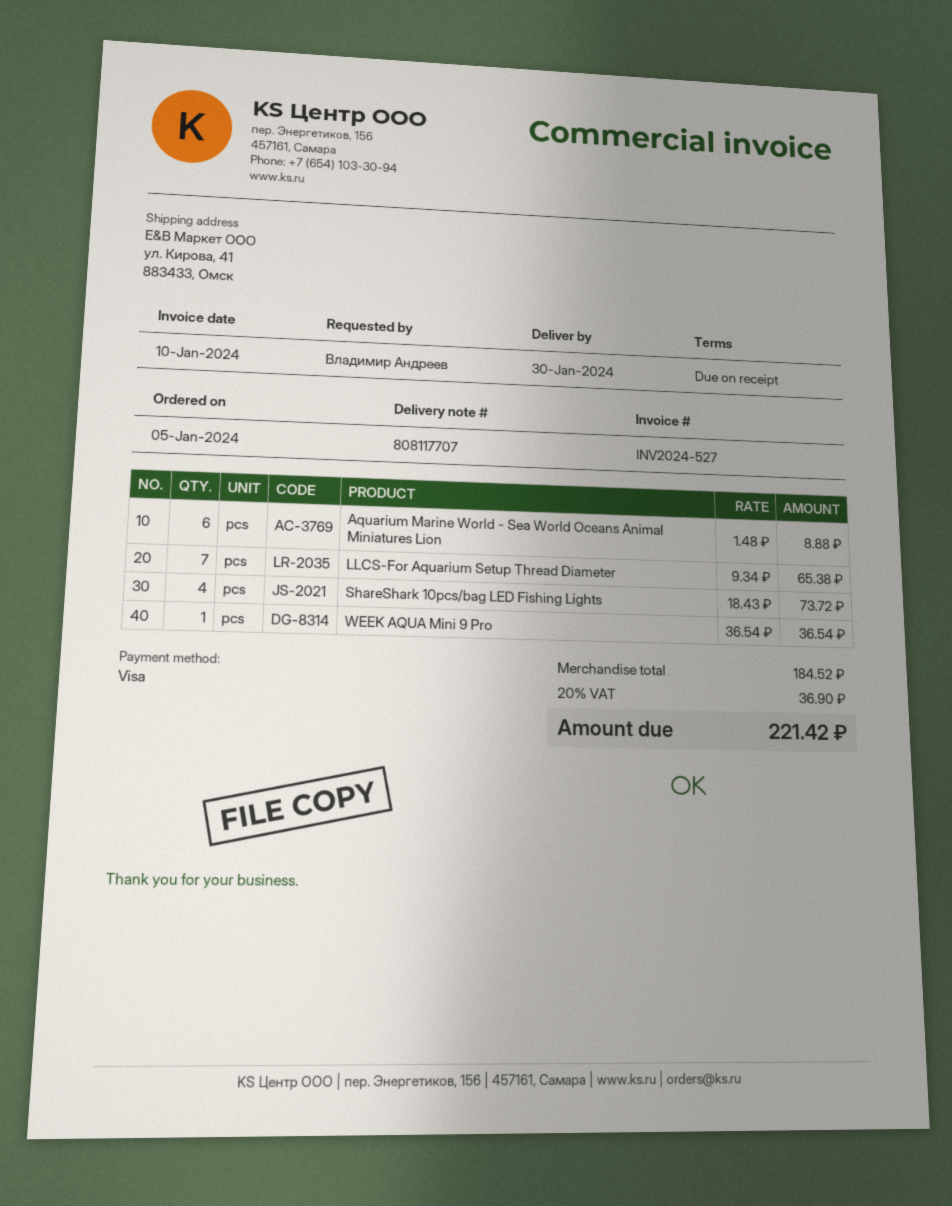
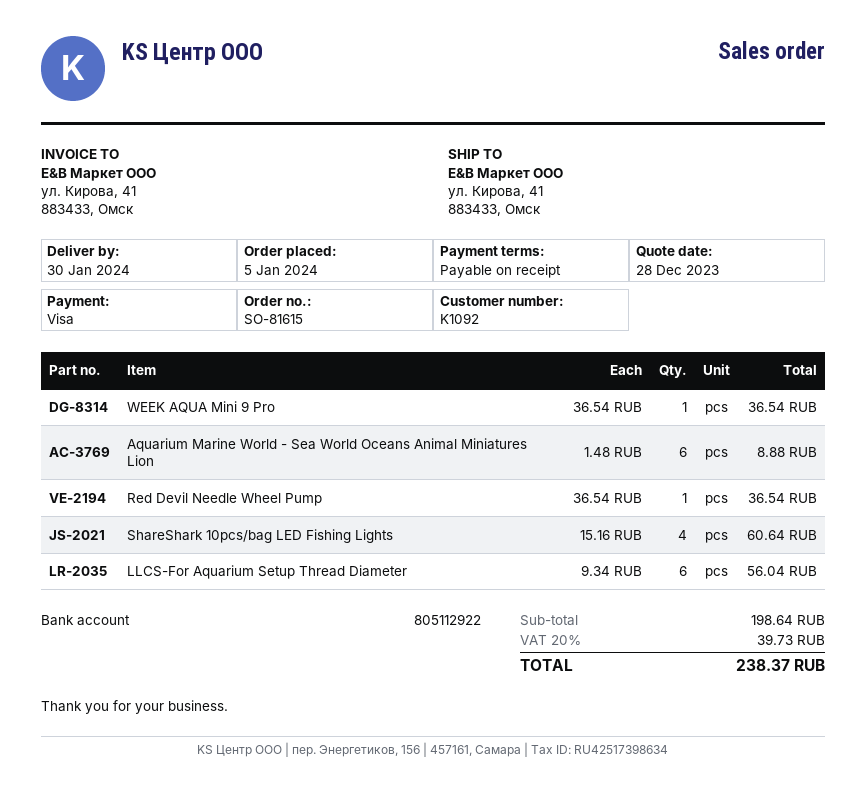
LLCS-For Aquarium Setup Thread Diameter: 7 x 9.34 = 65.38 -> 6 x 9.34 = 56.04
ShareShark 10pcs/bag LED Fishing Lights: 4 x 18.43 = 73.72 -> 4 x 15.16 = 60.64
Red Devil Needle Wheel Pump: none -> 1 x 36.54 = 36.54
subtotal: 184.52 -> 198.64
tax: 20% = 36.90 -> 20% = 39.73
total: 221.42 -> 238.37

